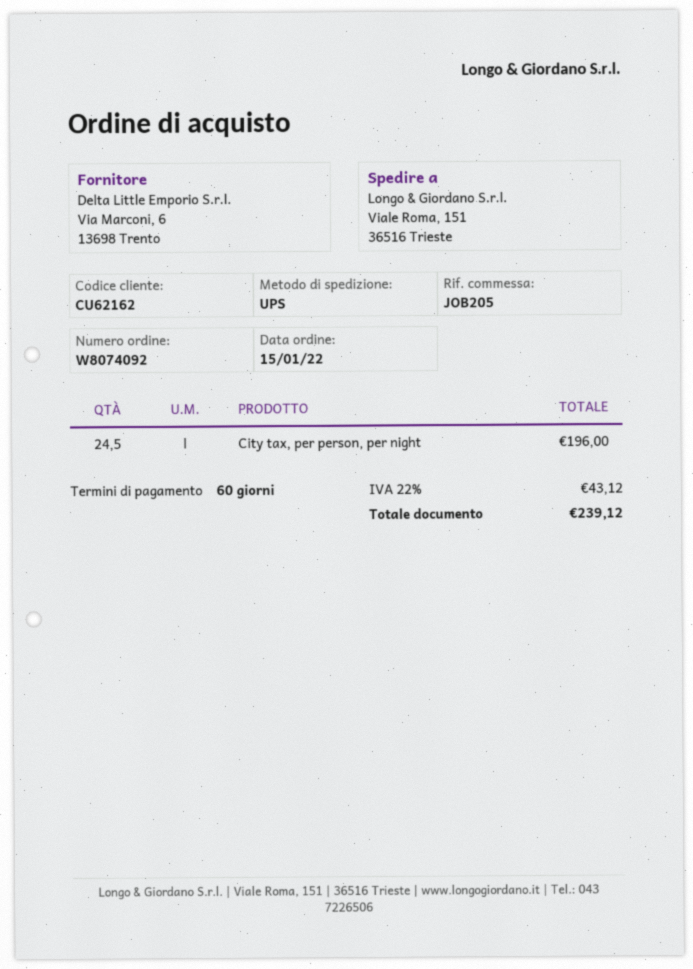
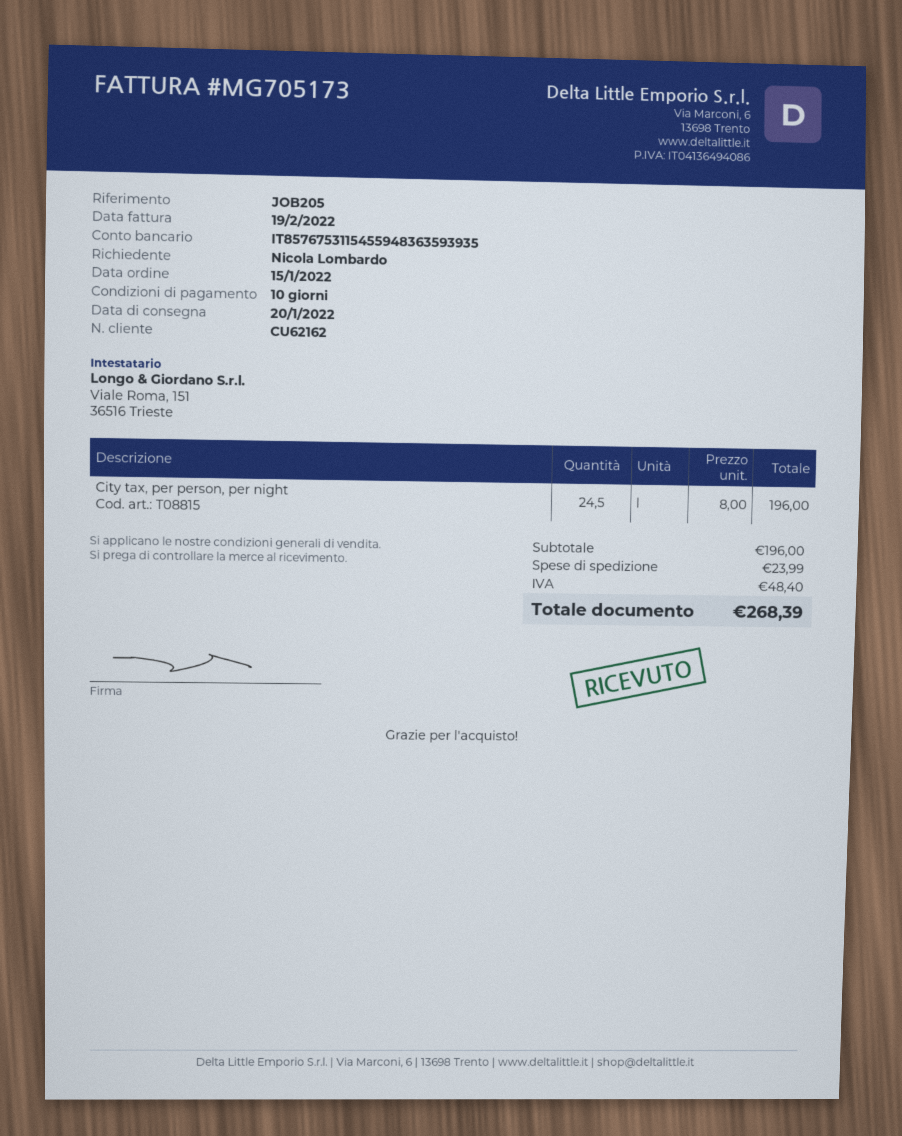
payment terms: 60 days -> 10 days
shipping: none -> 23.99
tax: 43.12 -> 48.40
total: 239.12 -> 268.39

